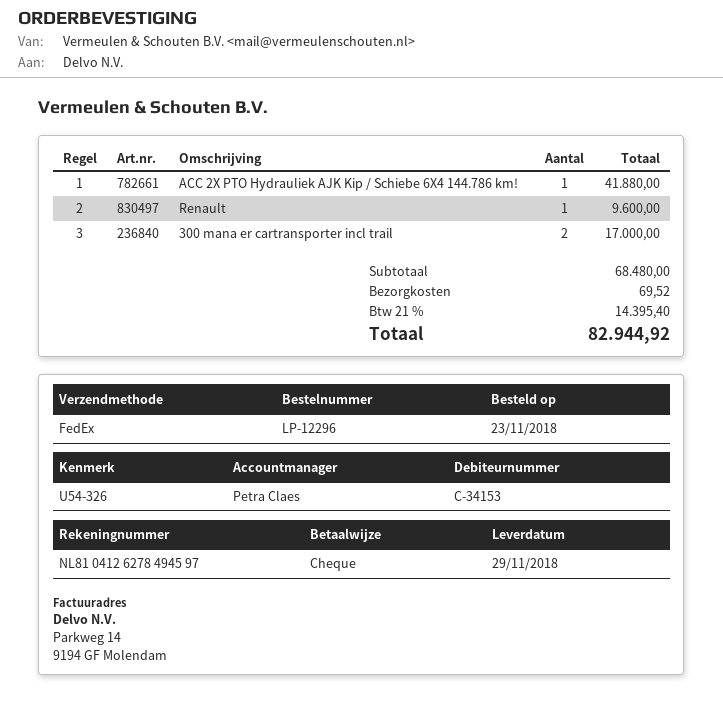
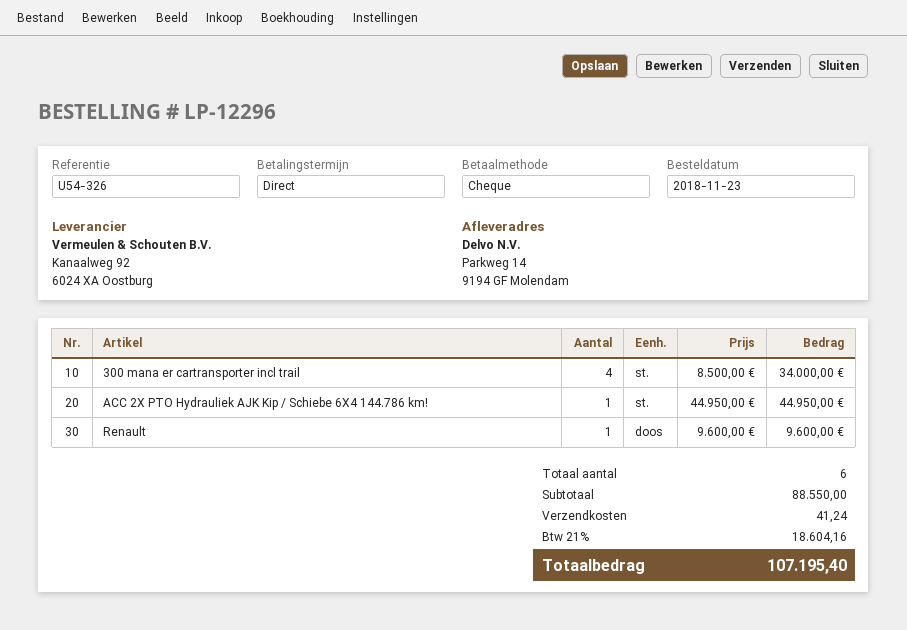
ACC 2X PTO Hydrauliek AJK Kip / Schiebe 6X4 144.786 km!: 1 for 41880.00 -> 1 for 44950.00
300 mana er cartransporter incl trail: 2 for 17000.00 -> 4 for 34000.00
subtotal: 68480.00 -> 88550.00
shipping: 69.52 -> 41.24
tax: 21% = 14395.40 -> 21% = 18604.16
total: 82944.92 -> 107195.40

